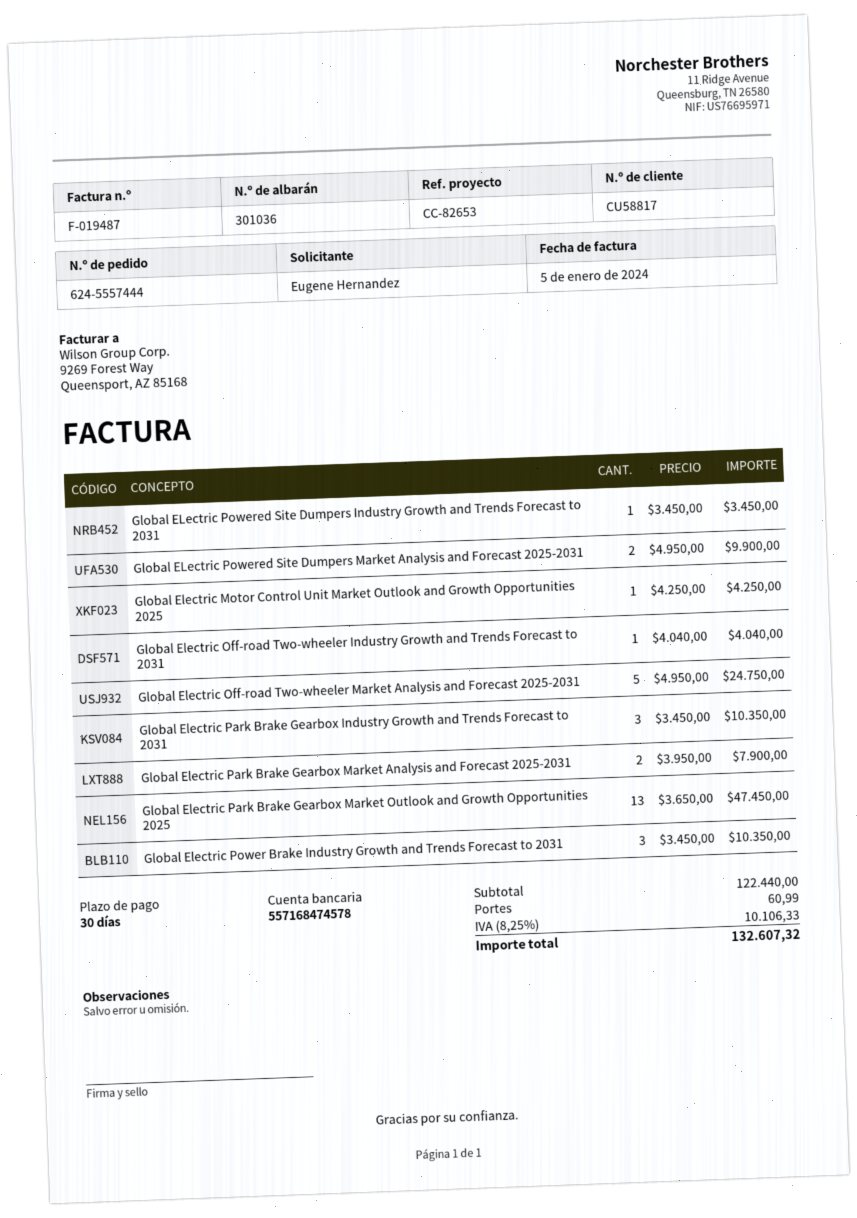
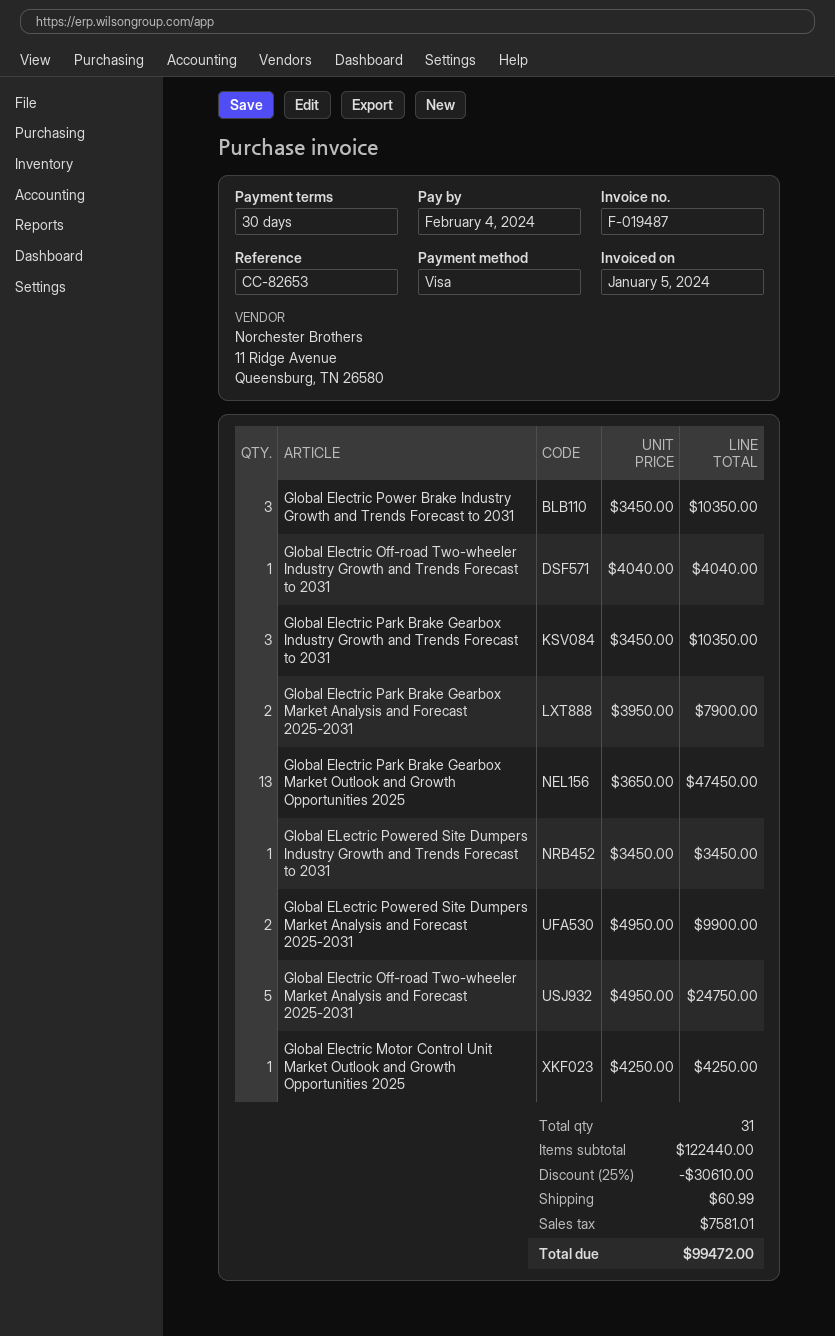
discount: none -> 25% = 30610.00
tax: 10106.33 -> 7581.01
total: 132607.32 -> 99472.00

